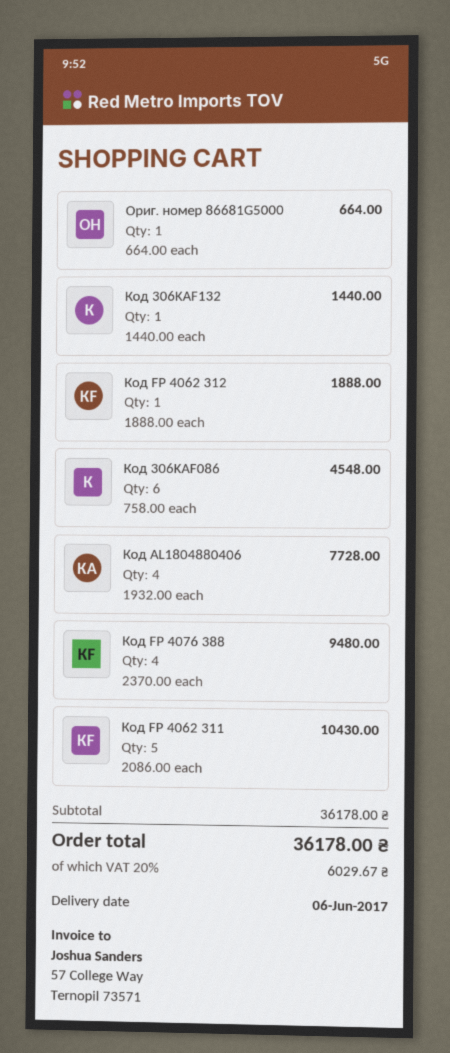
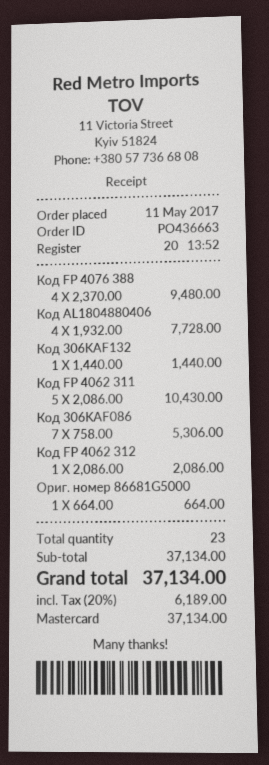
Код FP 4062 312: 1 x 1888.00 = 1888.00 -> 1 x 2086.00 = 2086.00
Код 306KAF086: 6 x 758.00 = 4548.00 -> 7 x 758.00 = 5306.00
subtotal: 36178.00 -> 37134.00
tax: 20% = 6029.67 -> 20% = 6189.00
total: 36178.00 -> 37134.00

